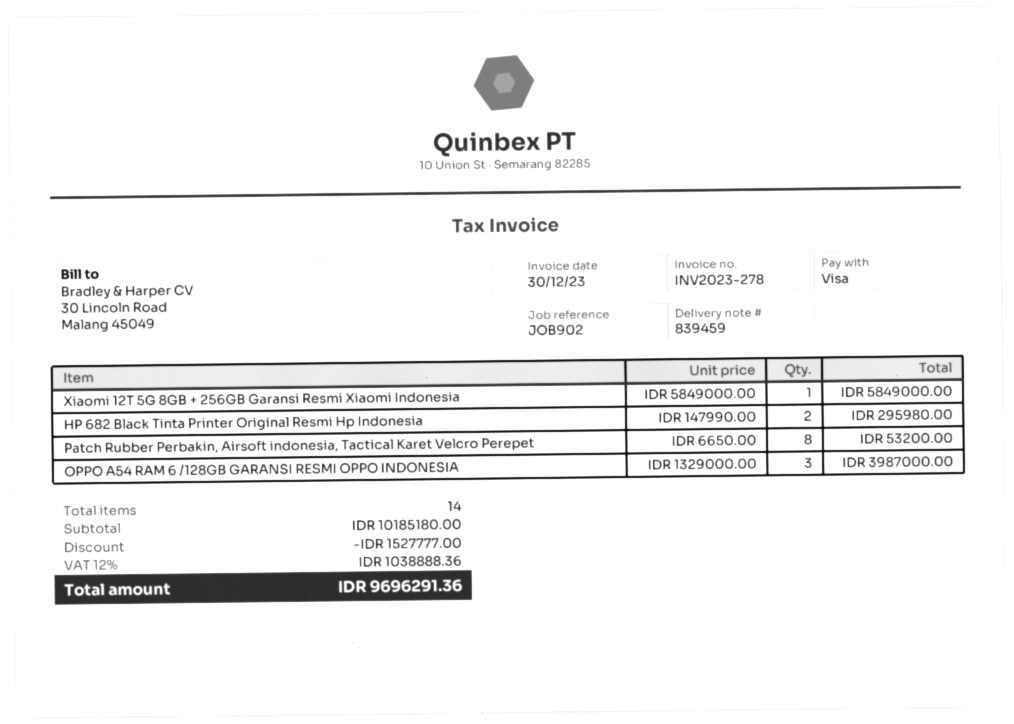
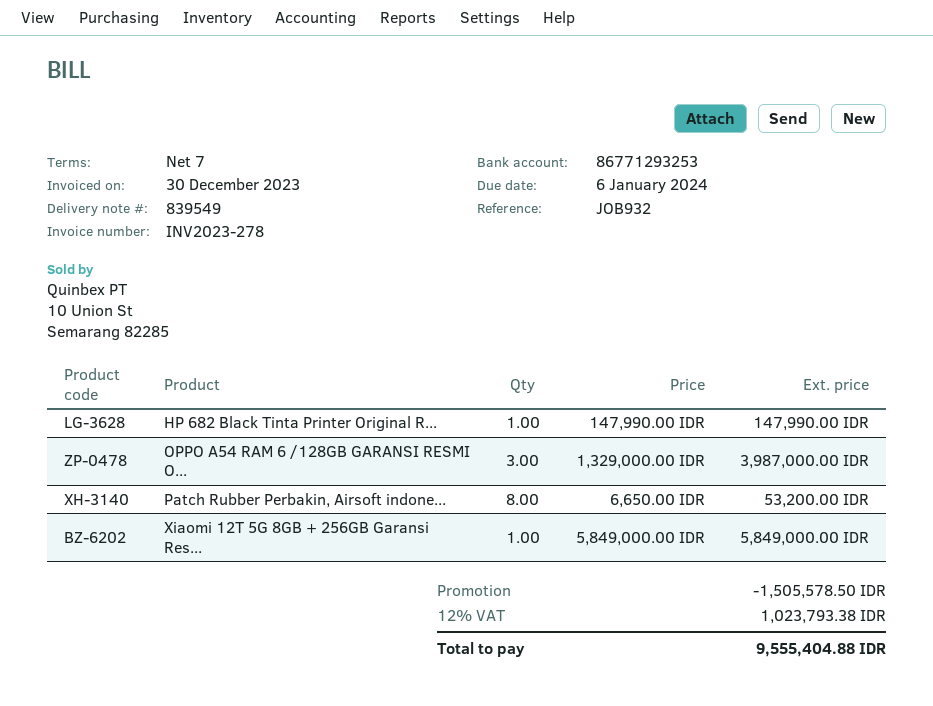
delivery note number: 839459 -> 839549
reference: JOB902 -> JOB932
HP 682 Black Tinta Printer Original Resmi Hp Indonesia: 2 x 147990.00 = 295980.00 -> 1 x 147990.00 = 147990.00
discount: 1527777.00 -> 1505578.50
tax: 12% = 1038888.36 -> 12% = 1023793.38
total: 9696291.36 -> 9555404.88

